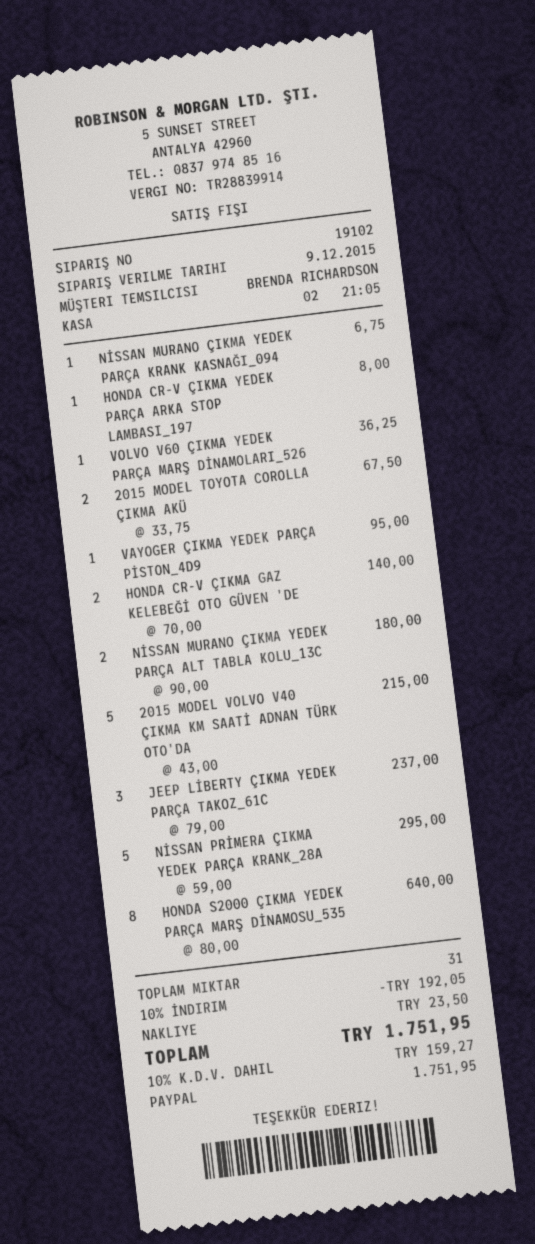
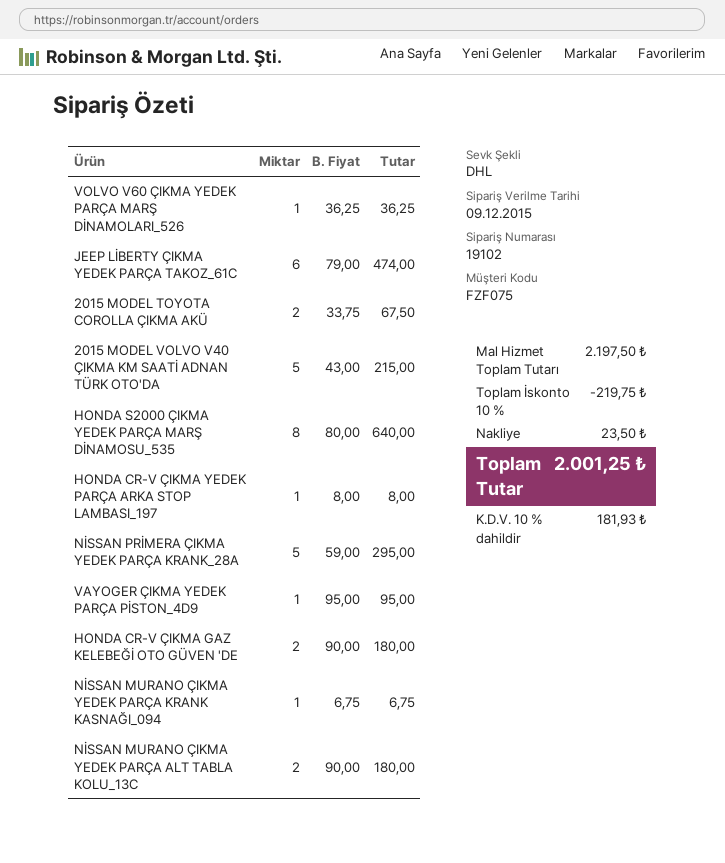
HONDA CR-V ÇIKMA GAZ KELEBEĞİ OTO GÜVEN 'DE: 2 x 70.00 = 140.00 -> 2 x 90.00 = 180.00
JEEP LİBERTY ÇIKMA YEDEK PARÇA TAKOZ_61C: 3 x 79.00 = 237.00 -> 6 x 79.00 = 474.00
discount: 10% = 192.05 -> 10% = 219.75
tax: 10% = 159.27 -> 10% = 181.93
total: 1751.95 -> 2001.25

